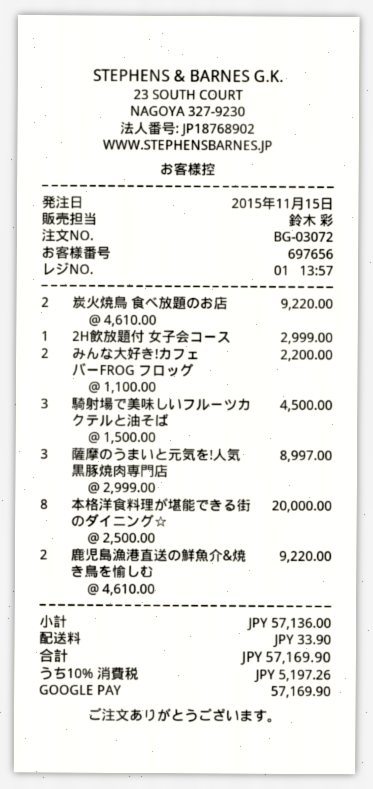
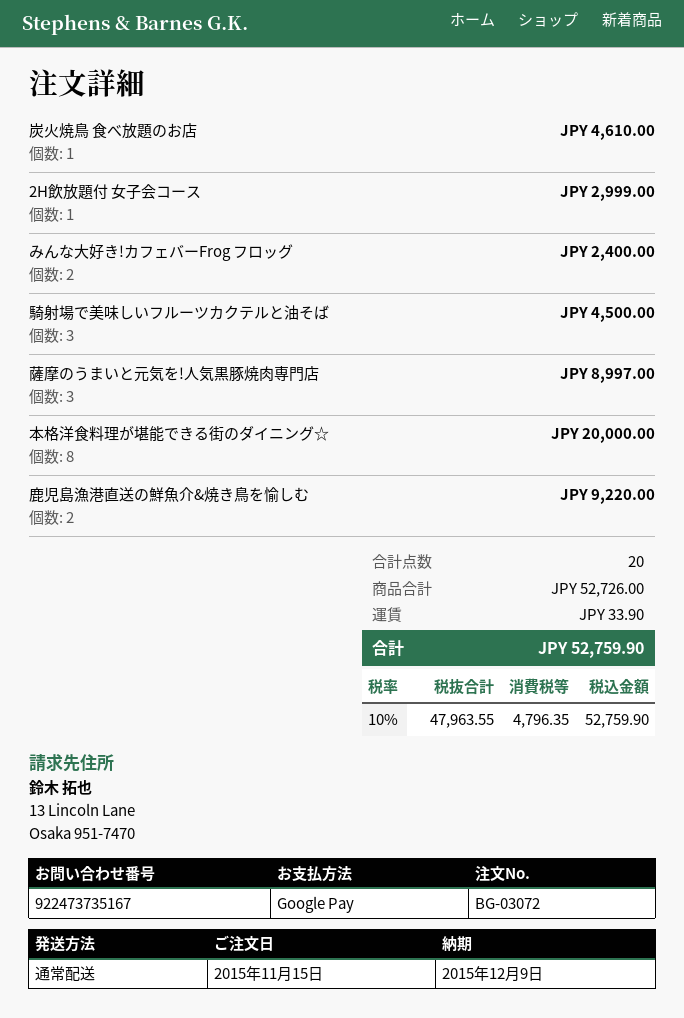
炭火焼鳥 食べ放題のお店: 2 for 9220.00 -> 1 for 4610.00
みんな大好き!カフェバーFROG フロッグ: 2 for 2200.00 -> 2 for 2400.00
subtotal: 57136.00 -> 52726.00
tax: 10% = 5197.26 -> 10% = 4796.35
total: 57169.90 -> 52759.90

